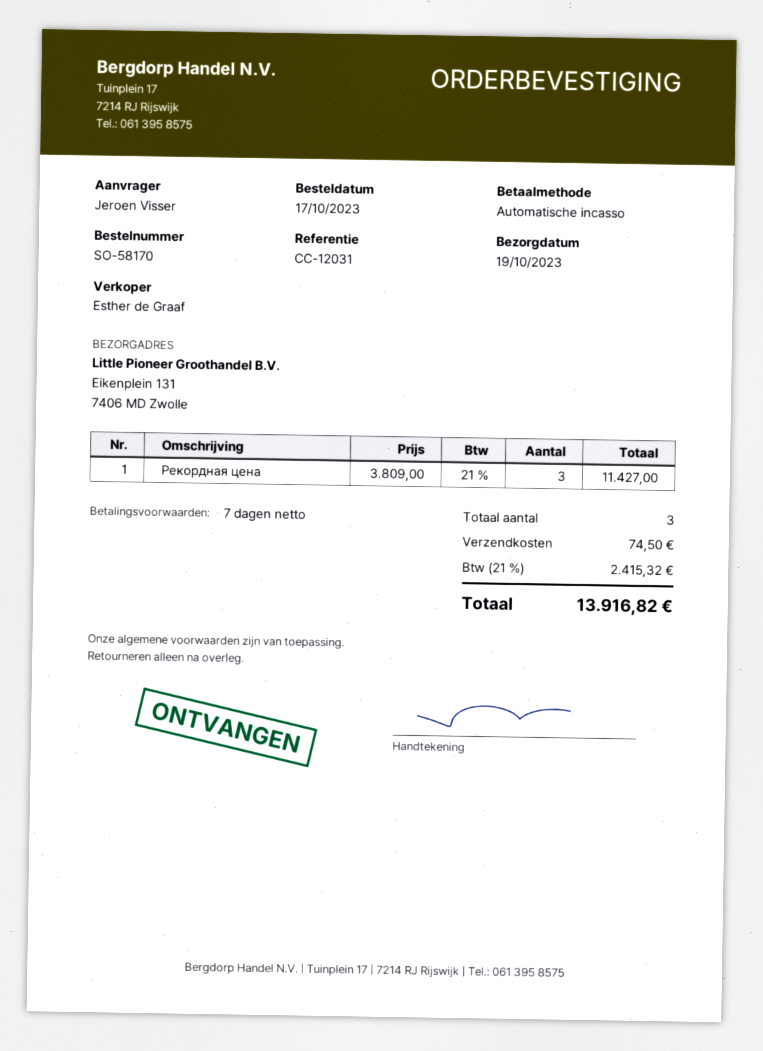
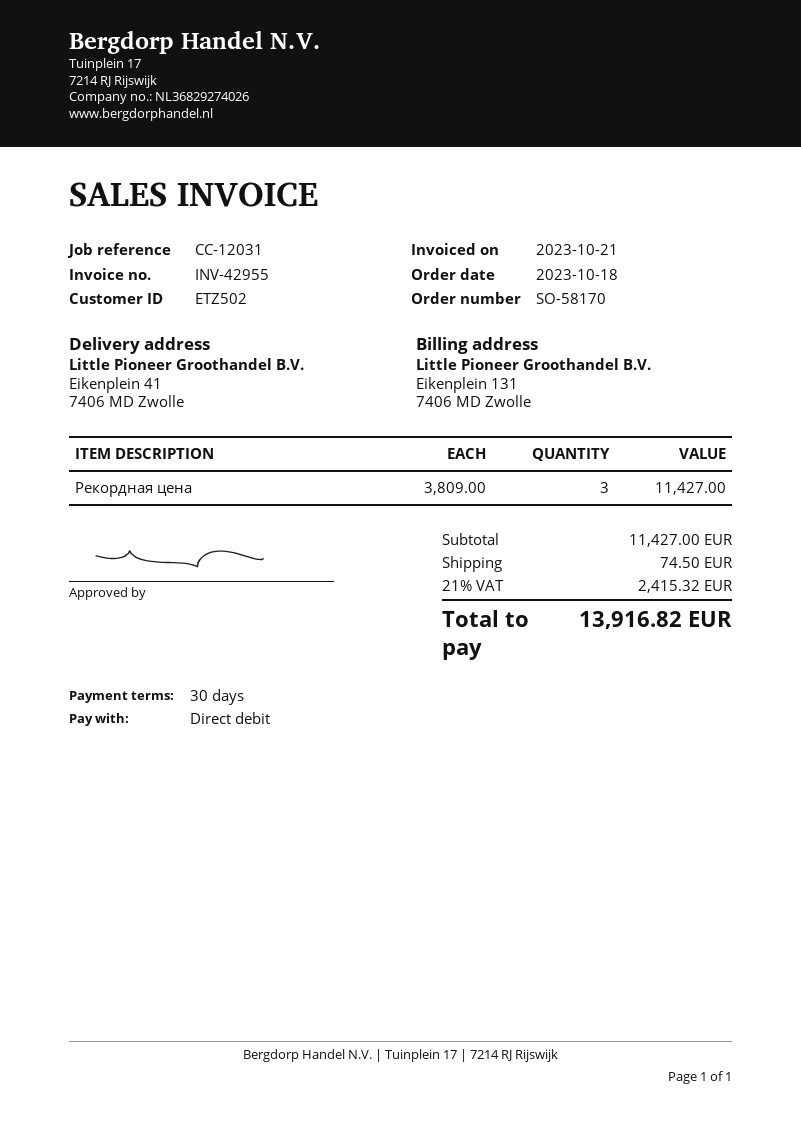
order date: 2023-10-17 -> 2023-10-18
payment terms: 7 days -> 30 days
ship to: Eikenplein 131, 7406 MD Zwolle -> Eikenplein 41, 7406 MD Zwolle

